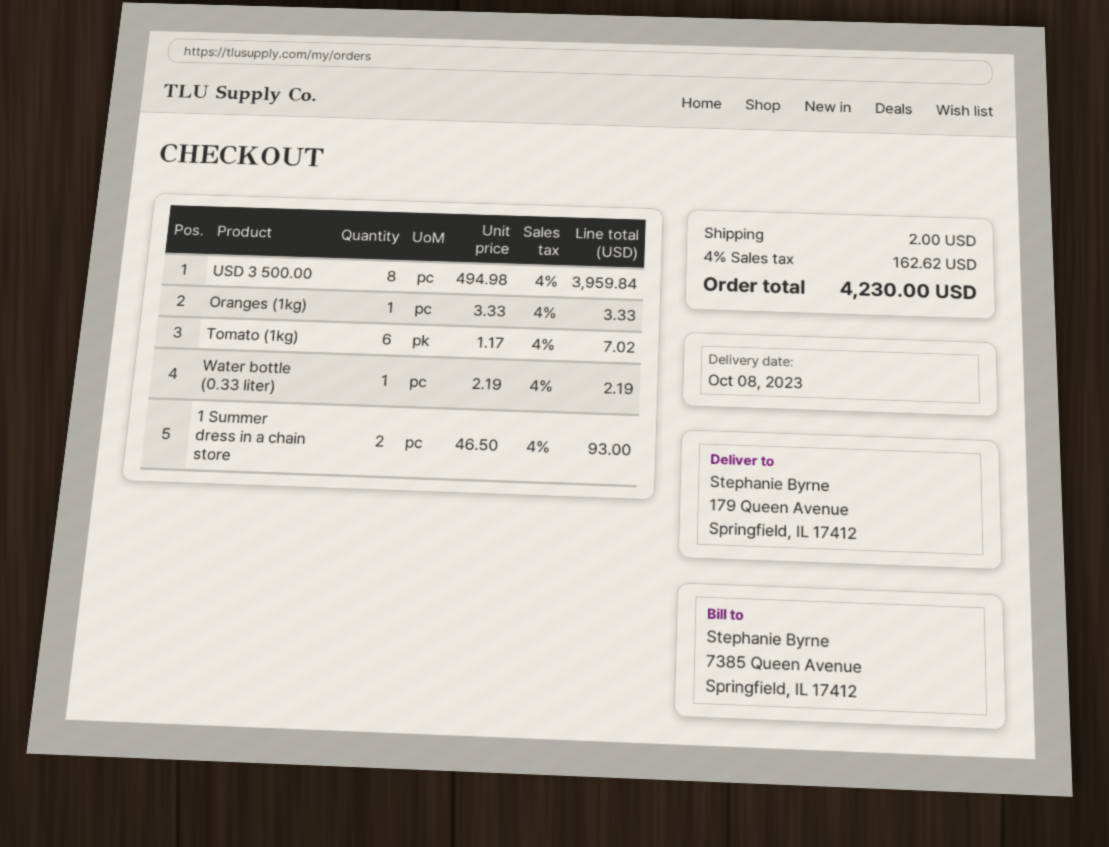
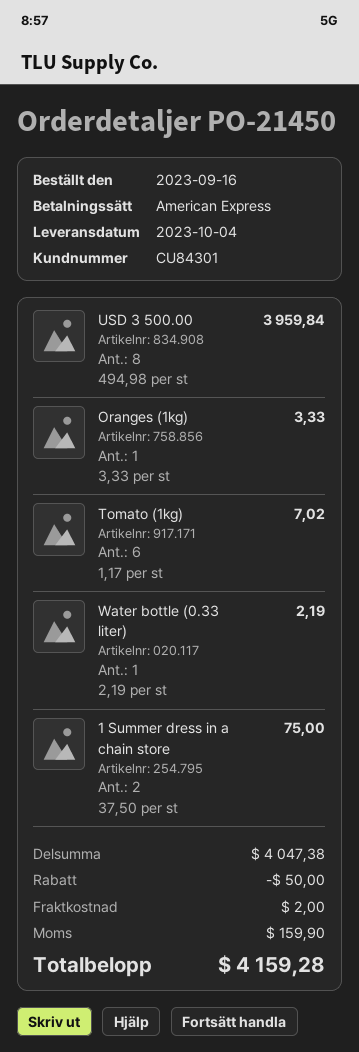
delivery date: 2023-10-08 -> 2023-10-04
1 Summer dress in a chain store: 2 x 46.50 = 93.00 -> 2 x 37.50 = 75.00
discount: none -> 50.00
tax: 162.62 -> 159.90
total: 4230.00 -> 4159.28

